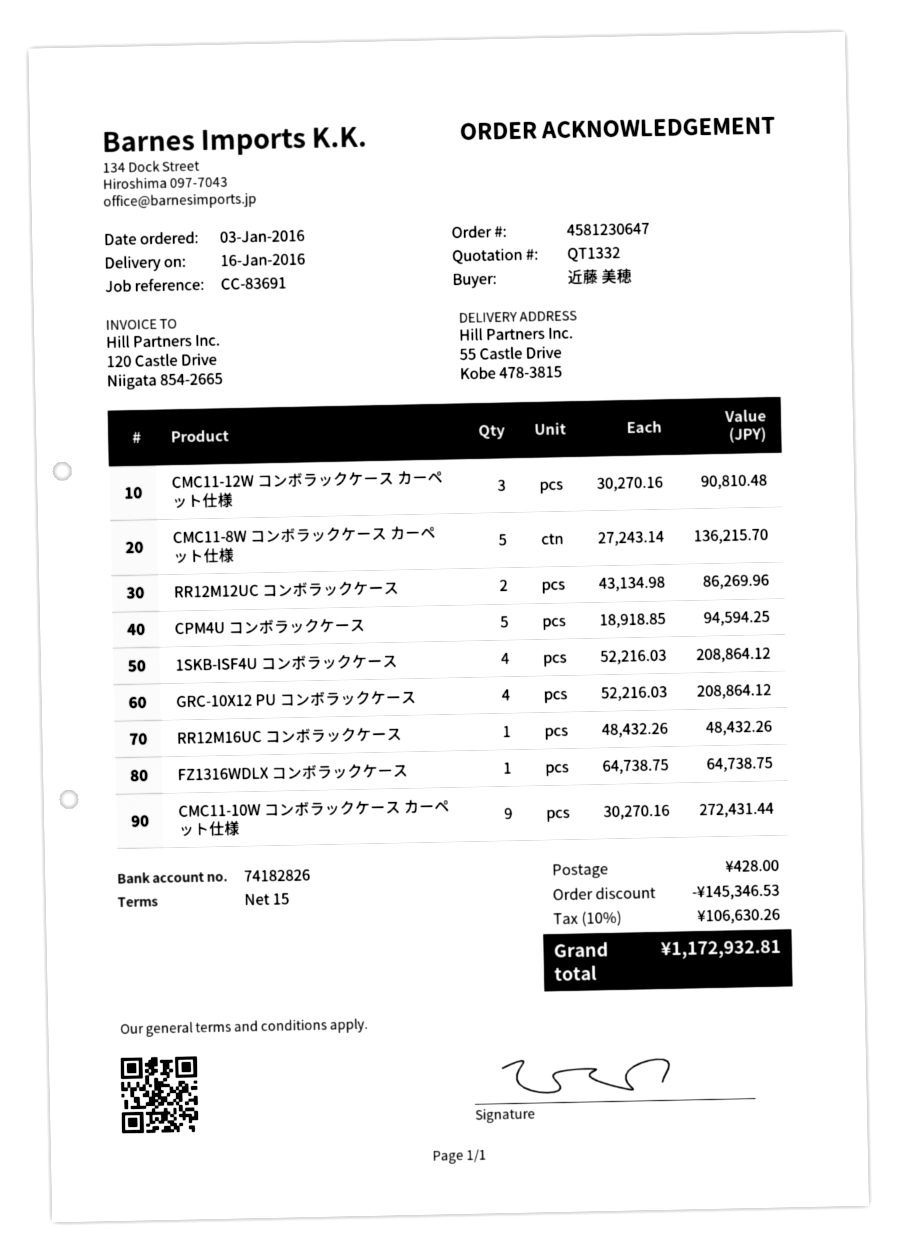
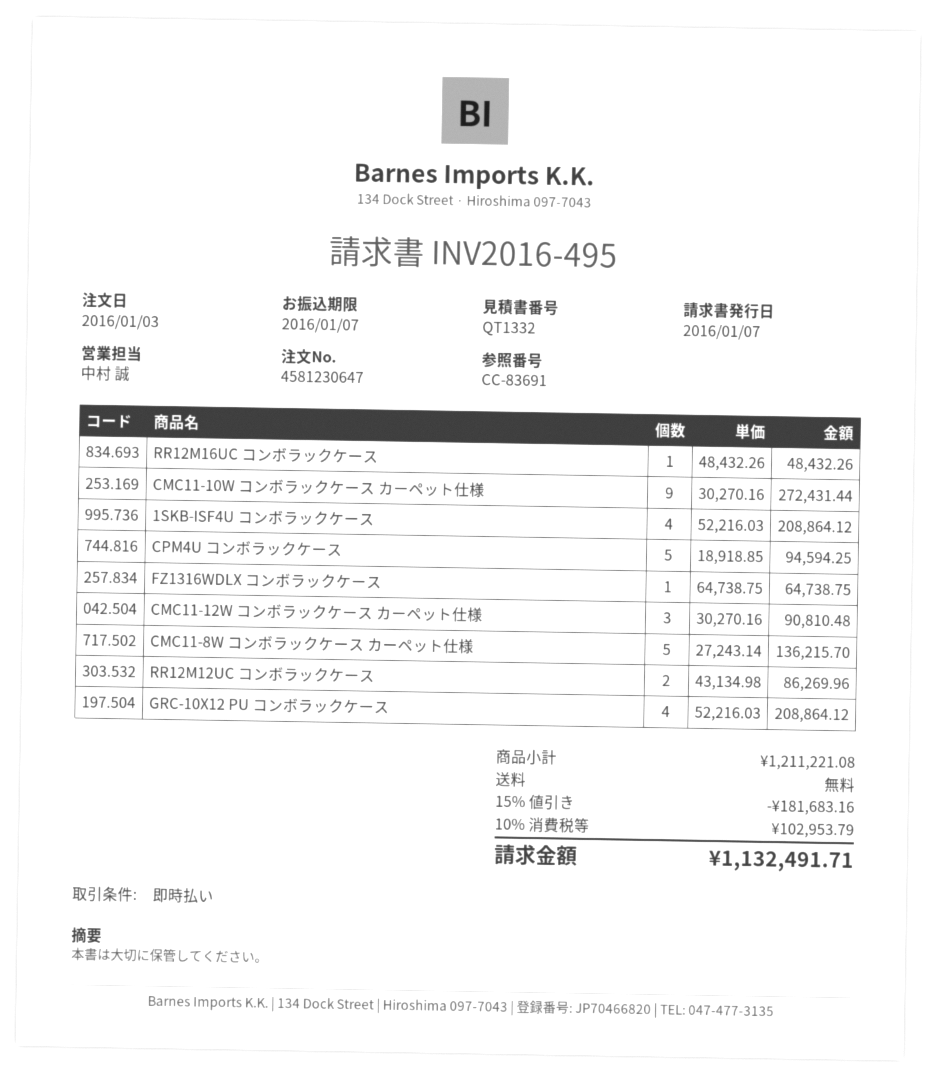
payment terms: 15 days -> on receipt
discount: 145346.53 -> 181683.16
shipping: 428.00 -> 0.00
tax: 10% = 106630.26 -> 10% = 102953.79
total: 1172932.81 -> 1132491.71

